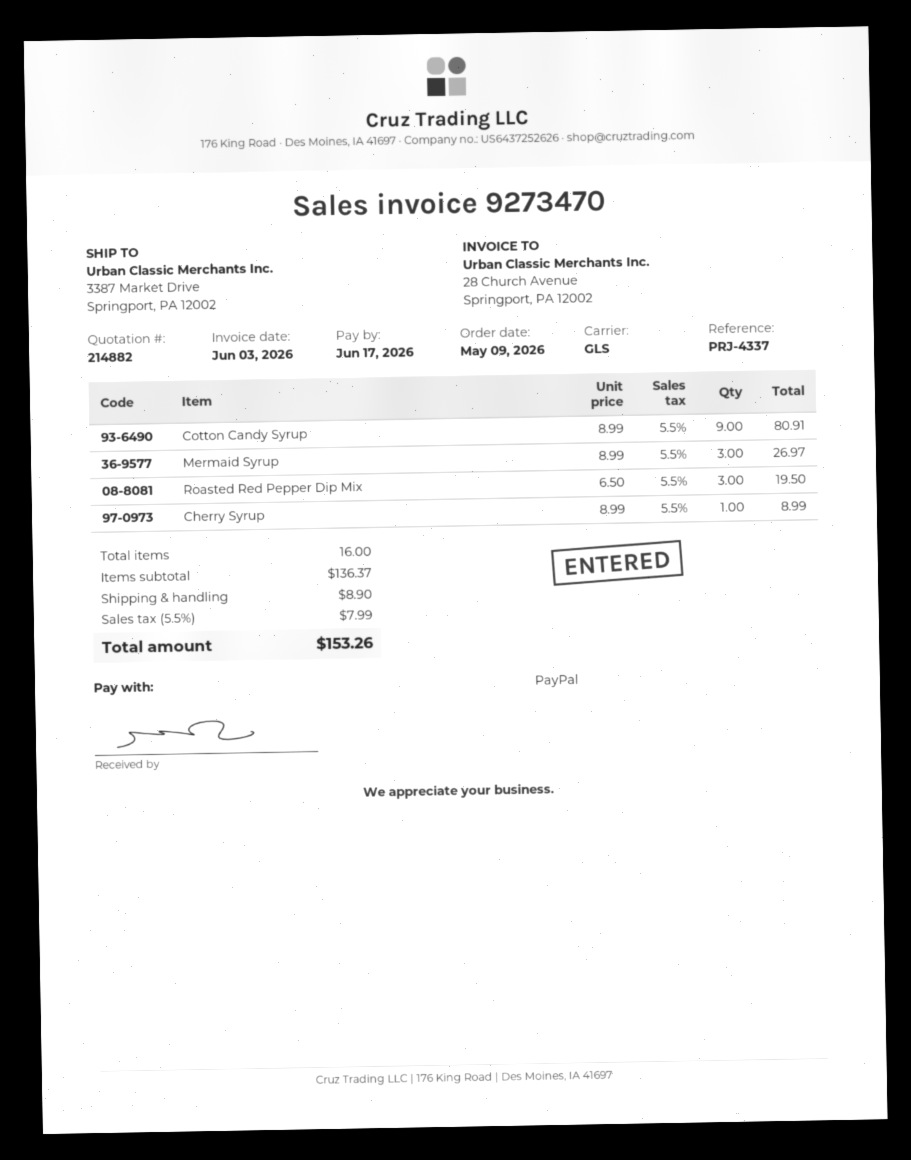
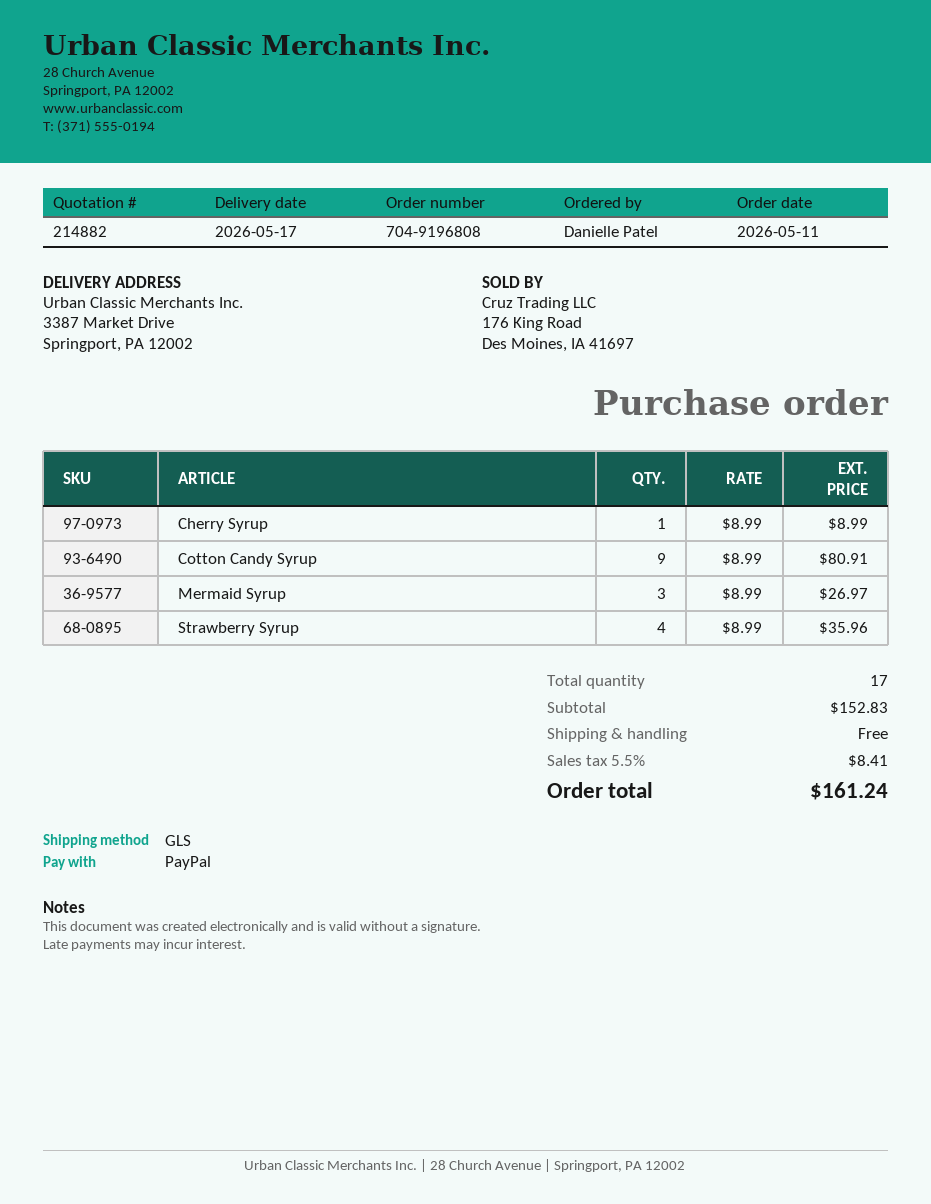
order date: 2026-05-09 -> 2026-05-11
Roasted Red Pepper Dip Mix: 3 x 6.50 = 19.50 -> none
Strawberry Syrup: none -> 4 x 8.99 = 35.96
total quantity: 16 -> 17
subtotal: 136.37 -> 152.83
shipping: 8.90 -> 0.00
tax: 5.5% = 7.99 -> 5.5% = 8.41
total: 153.26 -> 161.24

